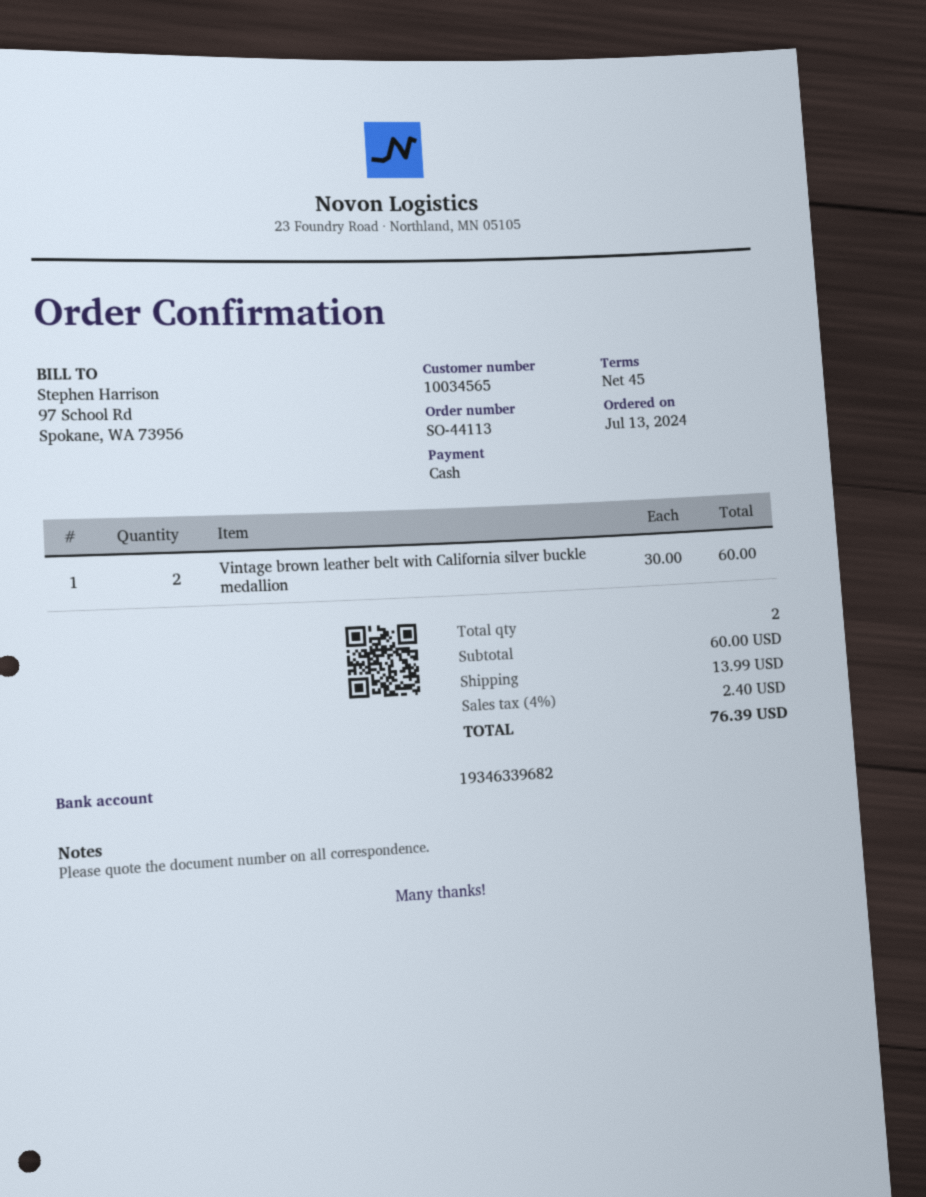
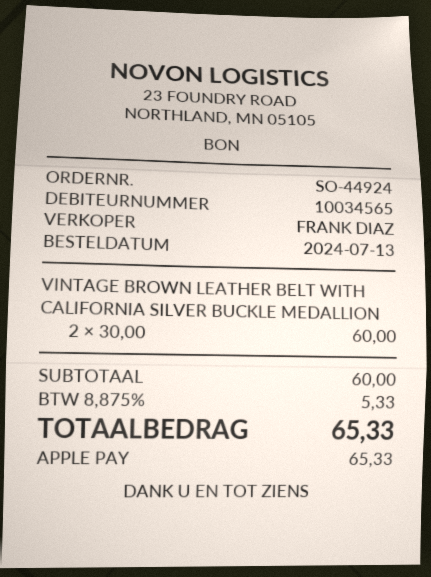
order number: SO-44113 -> SO-44924
payment method: cash -> Apple Pay
shipping: 13.99 -> none
tax: 4% = 2.40 -> 8.875% = 5.33
total: 76.39 -> 65.33

